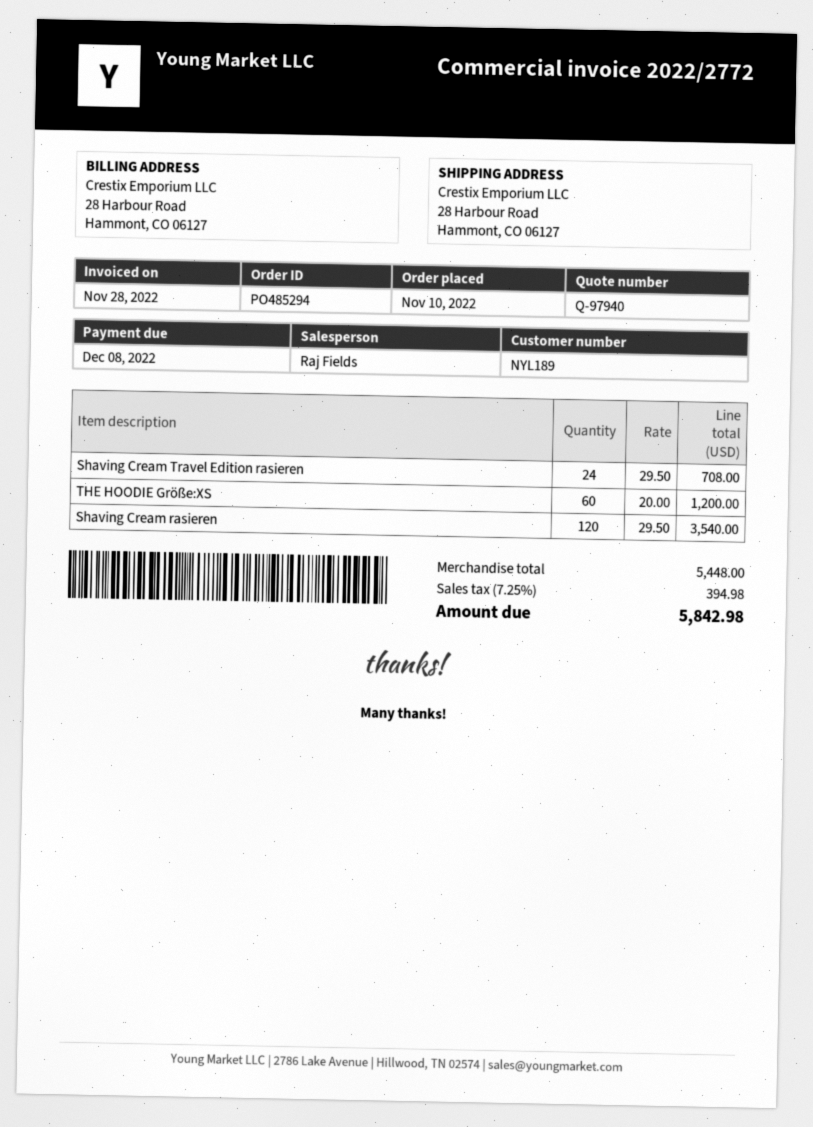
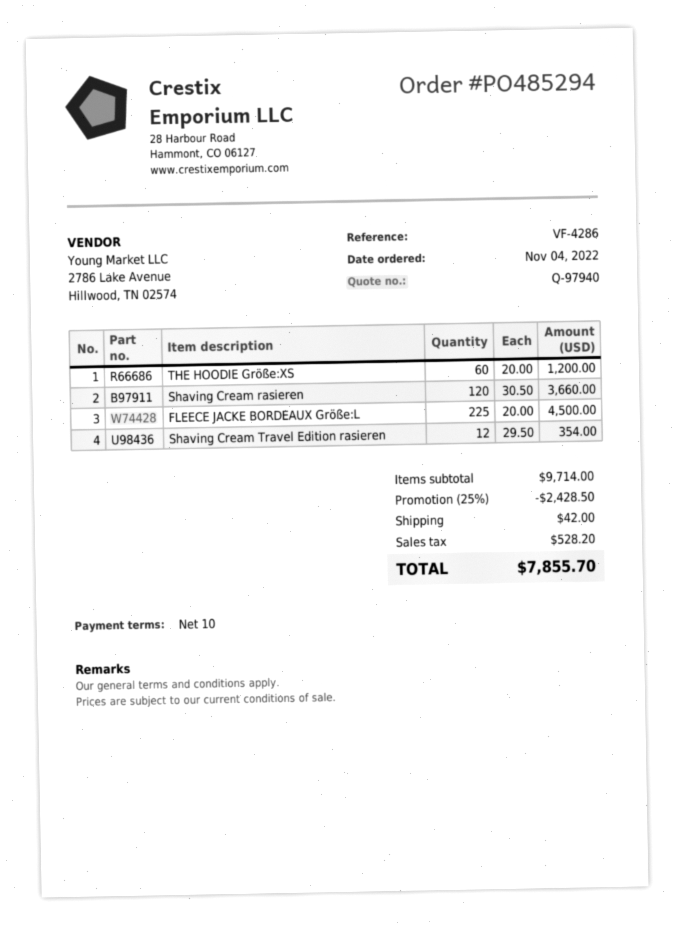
order date: 2022-11-10 -> 2022-11-04
Shaving Cream Travel Edition rasieren: 24 x 29.50 = 708.00 -> 12 x 29.50 = 354.00
Shaving Cream rasieren: 120 x 29.50 = 3540.00 -> 120 x 30.50 = 3660.00
FLEECE JACKE BORDEAUX Größe:L: none -> 225 x 20.00 = 4500.00
subtotal: 5448.00 -> 9714.00
discount: none -> 25% = 2428.50
shipping: none -> 42.00
tax: 394.98 -> 528.20
total: 5842.98 -> 7855.70

